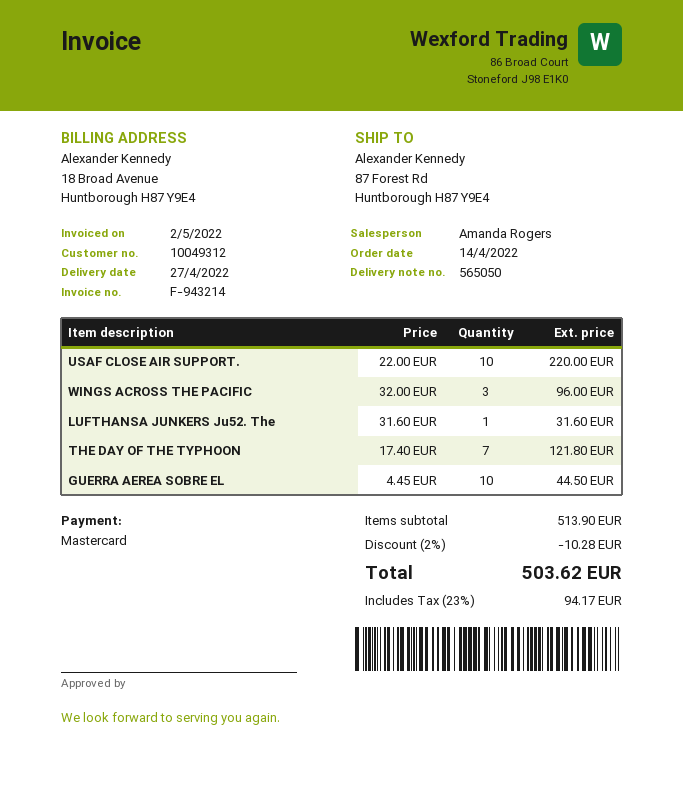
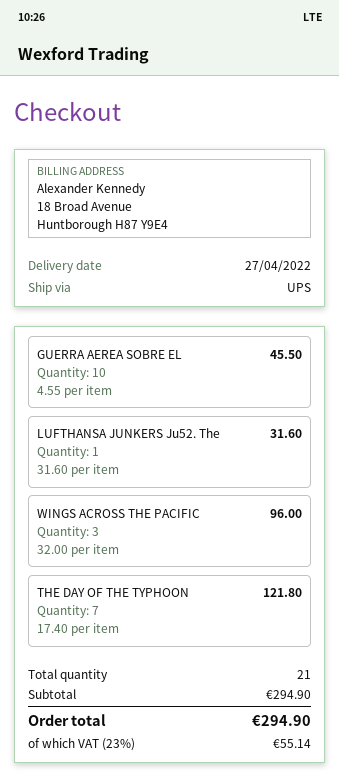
USAF CLOSE AIR SUPPORT.: 10 x 22.00 = 220.00 -> none
GUERRA AEREA SOBRE EL: 10 x 4.45 = 44.50 -> 10 x 4.55 = 45.50
subtotal: 513.90 -> 294.90
discount: 2% = 10.28 -> none
tax: 23% = 94.17 -> 23% = 55.14
total: 503.62 -> 294.90

